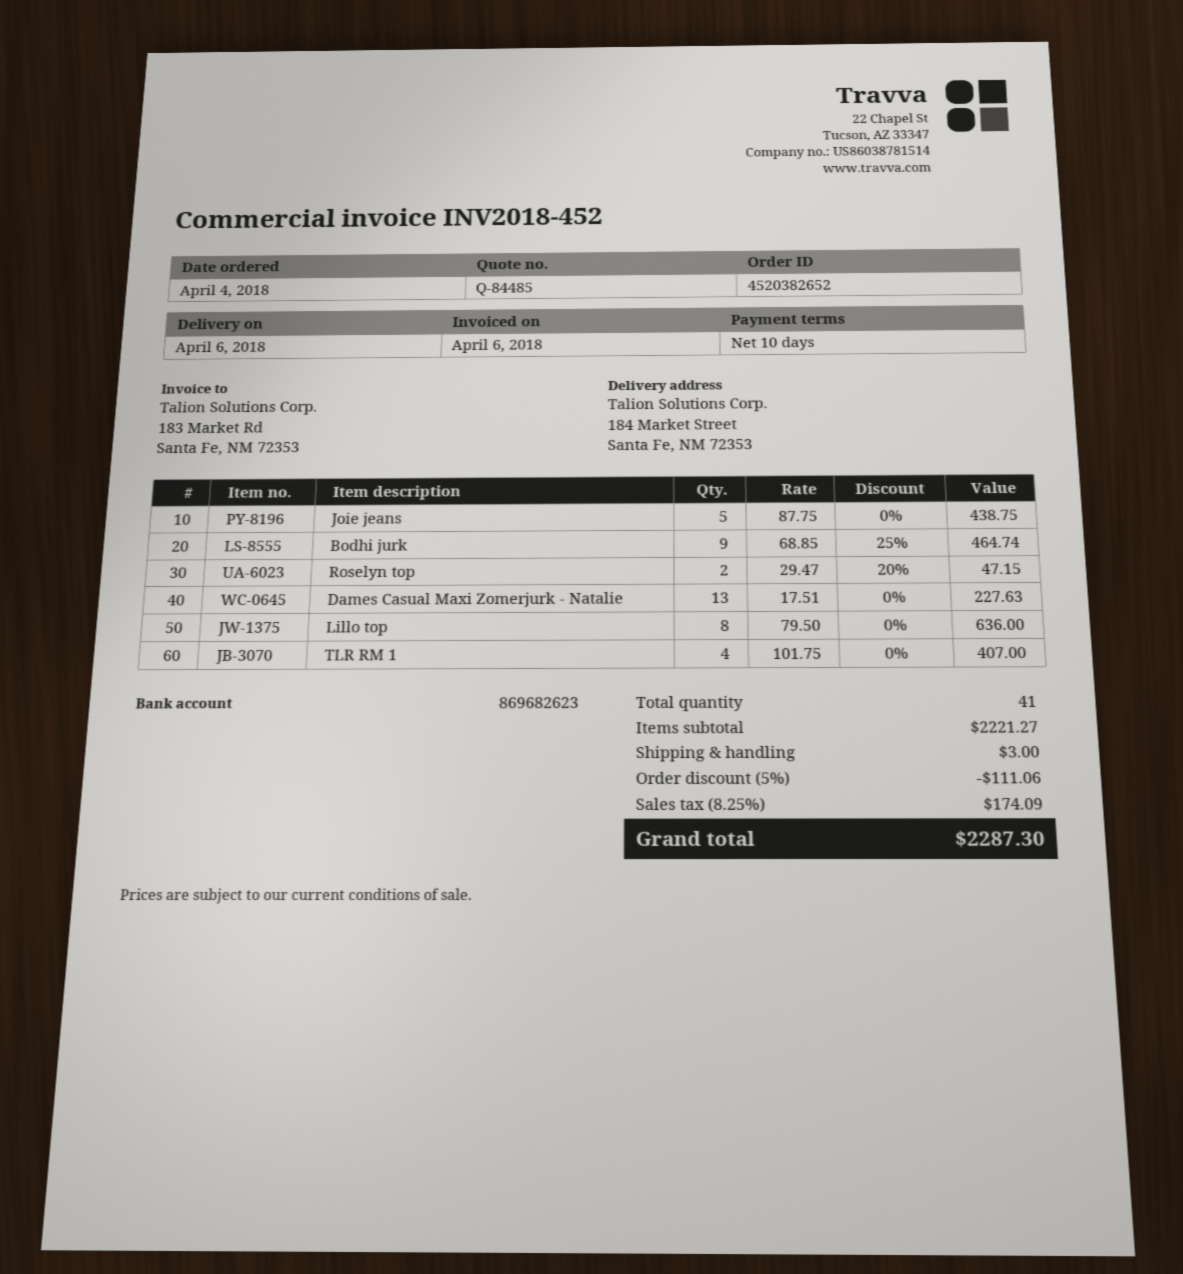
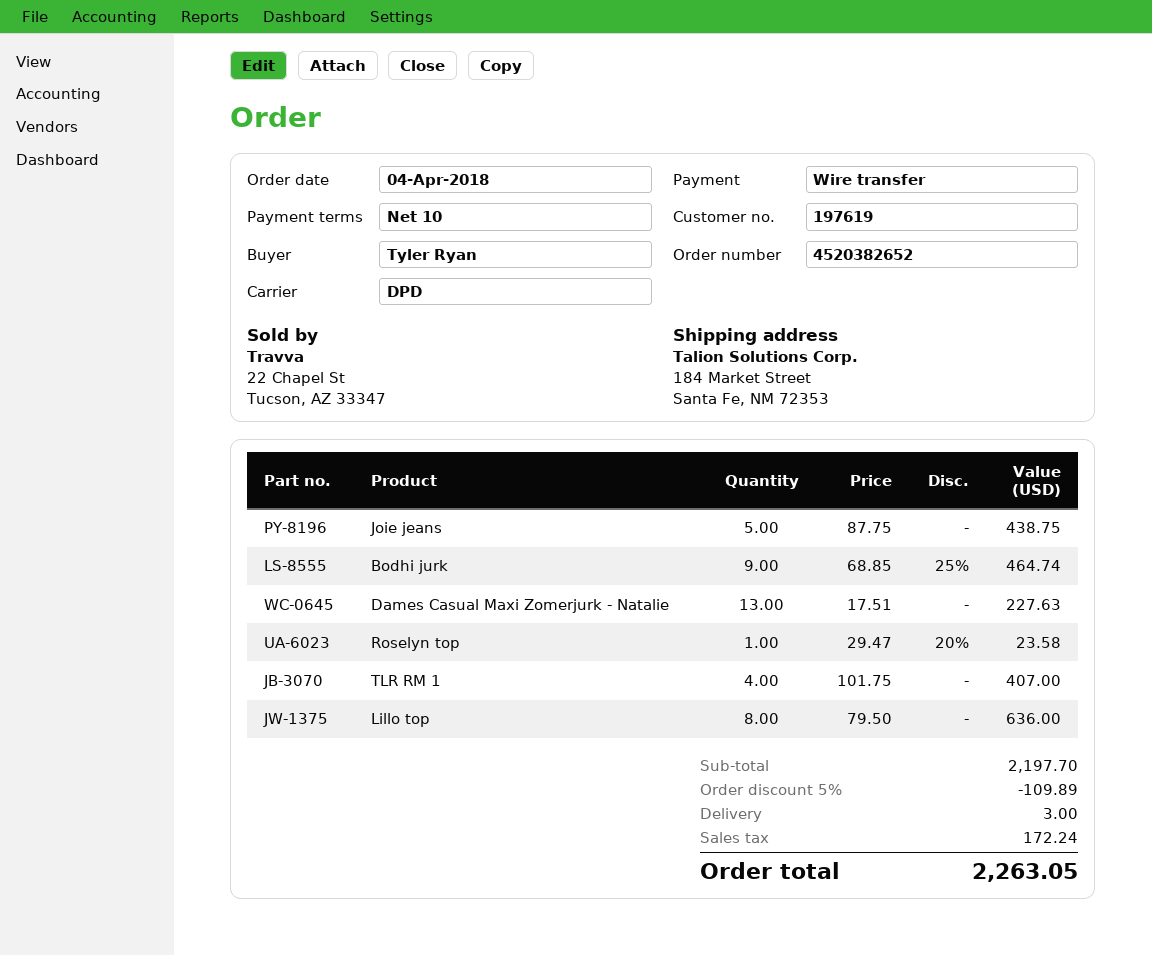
Roselyn top: 2 x 29.47 - 20% = 47.15 -> 1 x 29.47 - 20% = 23.58
subtotal: 2221.27 -> 2197.70
discount: 5% = 111.06 -> 5% = 109.89
tax: 174.09 -> 172.24
total: 2287.30 -> 2263.05

